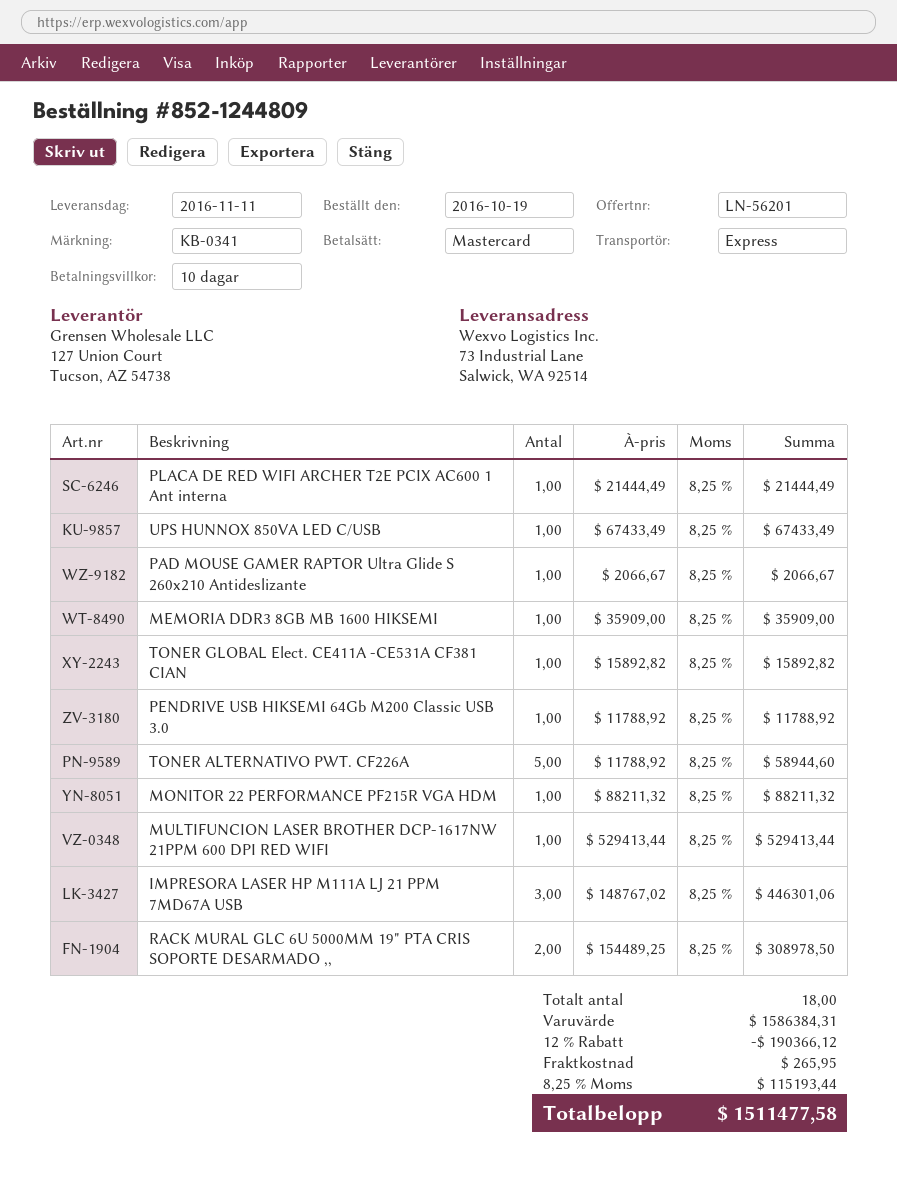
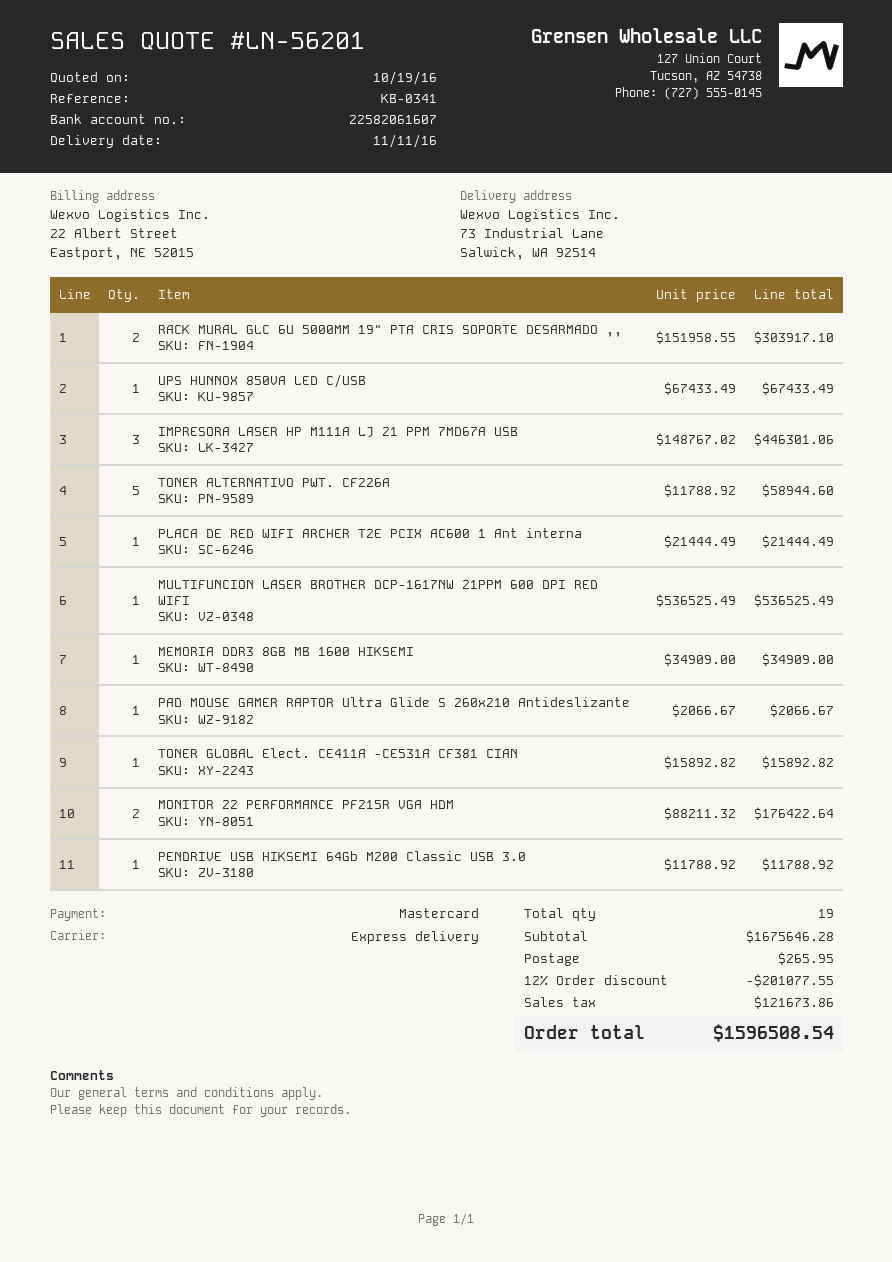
MEMORIA DDR3 8GB MB 1600 HIKSEMI: 1 x 35909.00 = 35909.00 -> 1 x 34909.00 = 34909.00
MONITOR 22 PERFORMANCE PF215R VGA HDM: 1 x 88211.32 = 88211.32 -> 2 x 88211.32 = 176422.64
MULTIFUNCION LASER BROTHER DCP-1617NW 21PPM 600 DPI RED WIFI: 1 x 529413.44 = 529413.44 -> 1 x 536525.49 = 536525.49
RACK MURAL GLC 6U 5000MM 19" PTA CRIS SOPORTE DESARMADO ,,: 2 x 154489.25 = 308978.50 -> 2 x 151958.55 = 303917.10
total quantity: 18 -> 19
subtotal: 1586384.31 -> 1675646.28
discount: 12% = 190366.12 -> 12% = 201077.55
tax: 115193.44 -> 121673.86
total: 1511477.58 -> 1596508.54

